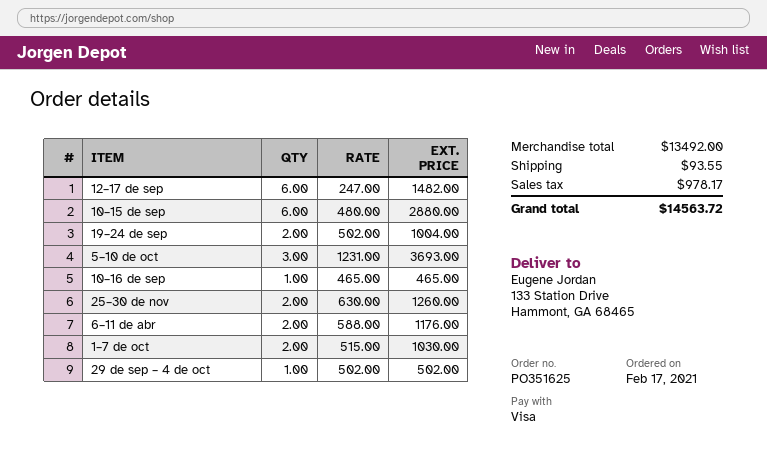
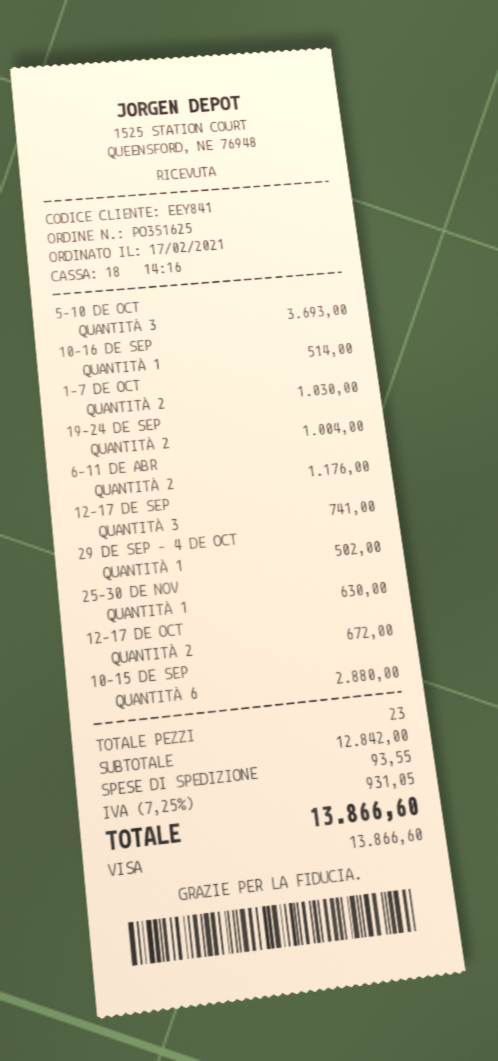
12–17 de sep: 6 for 1482.00 -> 3 for 741.00
10–16 de sep: 1 for 465.00 -> 1 for 514.00
25–30 de nov: 2 for 1260.00 -> 1 for 630.00
12–17 DE OCT: none -> 2 for 672.00
subtotal: 13492.00 -> 12842.00
tax: 978.17 -> 931.05
total: 14563.72 -> 13866.60

